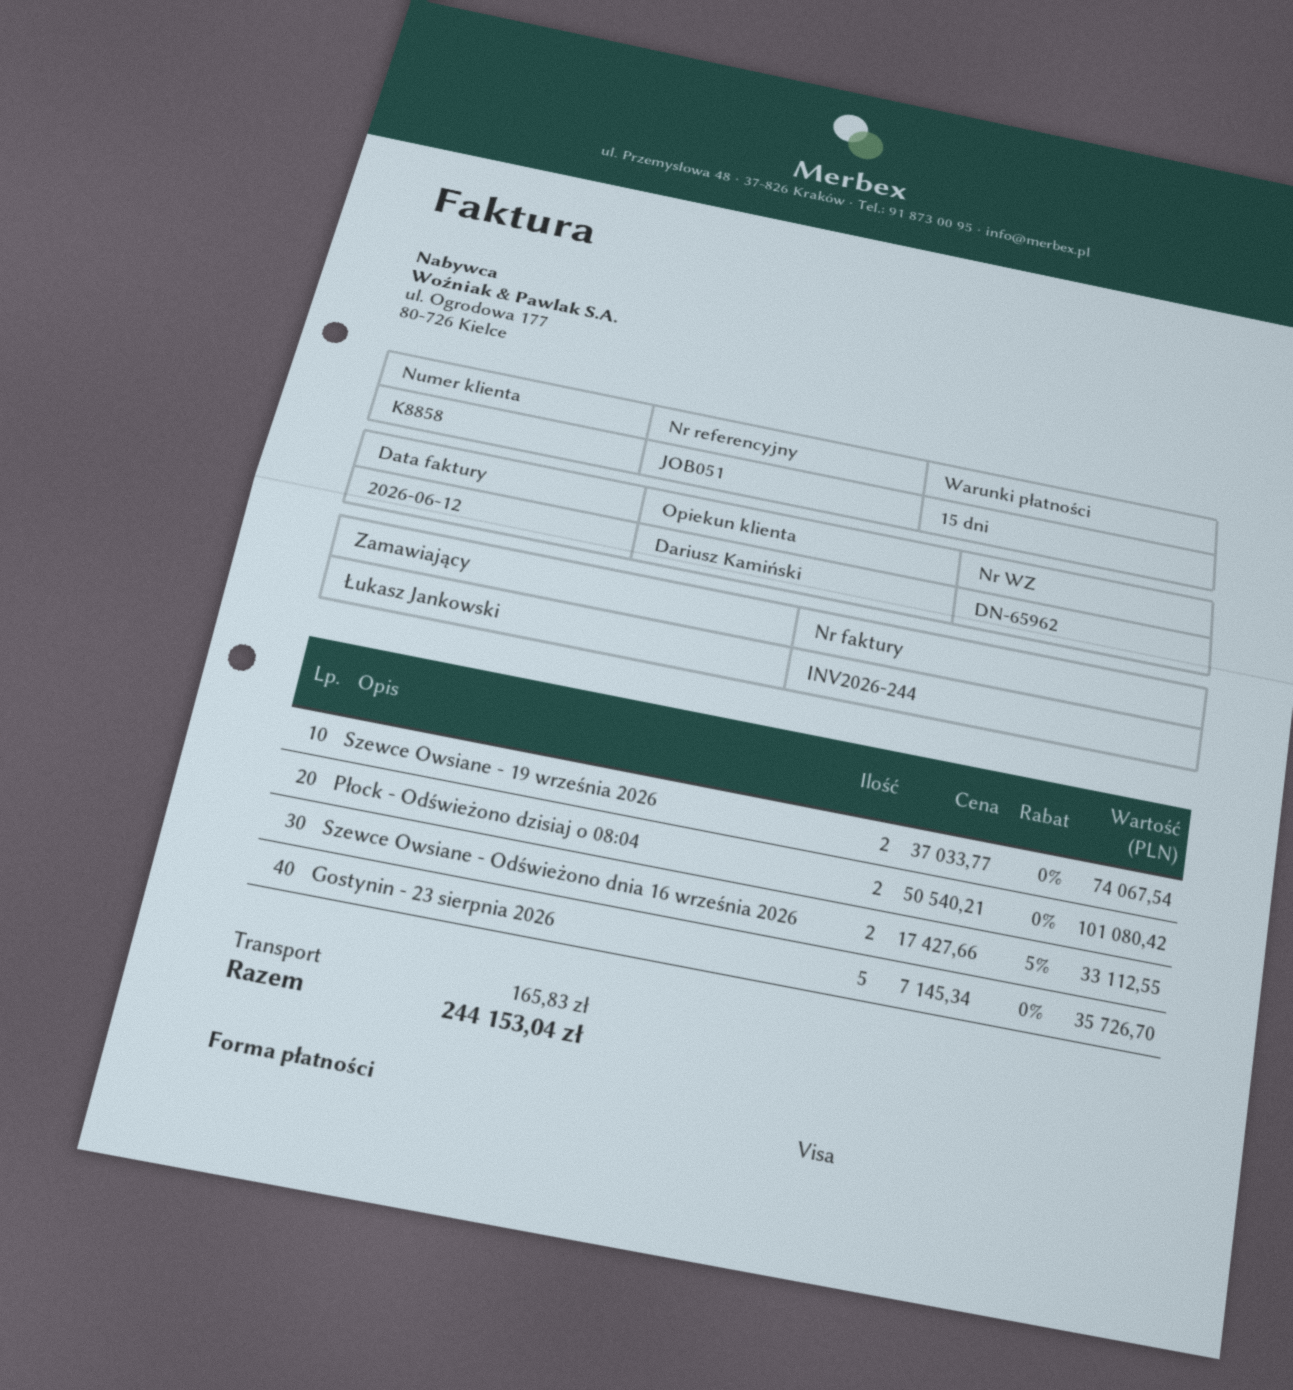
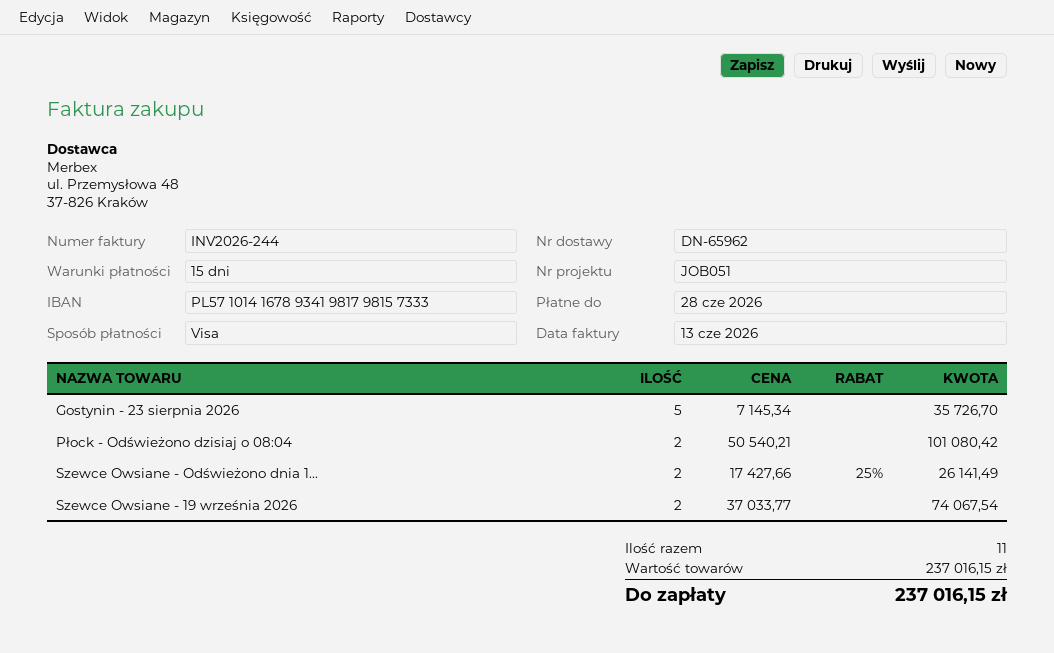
invoice date: 2026-06-12 -> 2026-06-13
Szewce Owsiane - Odświeżono dnia 16 września 2026: 2 x 17427.66 - 5% = 33112.55 -> 2 x 17427.66 - 25% = 26141.49
shipping: 165.83 -> none
total: 244153.04 -> 237016.15

